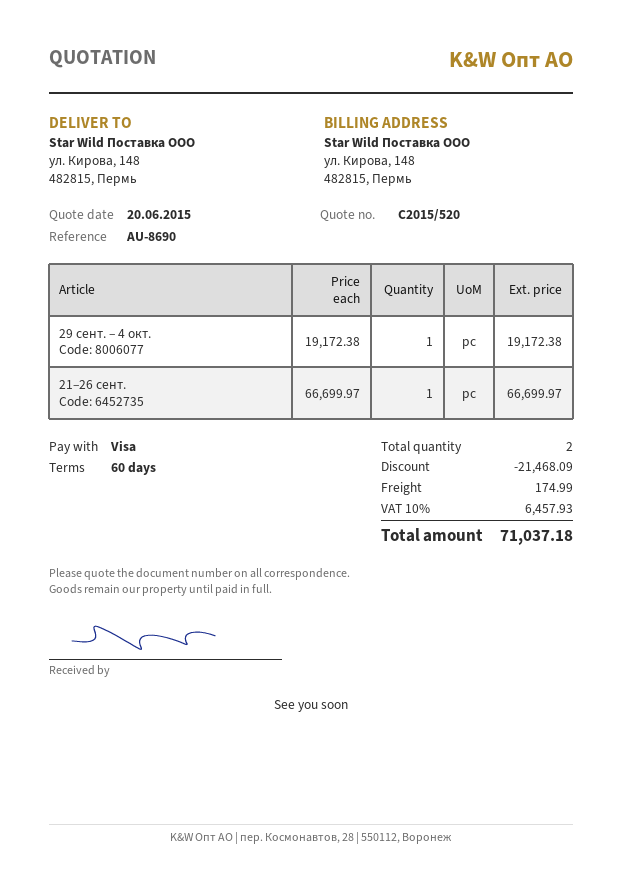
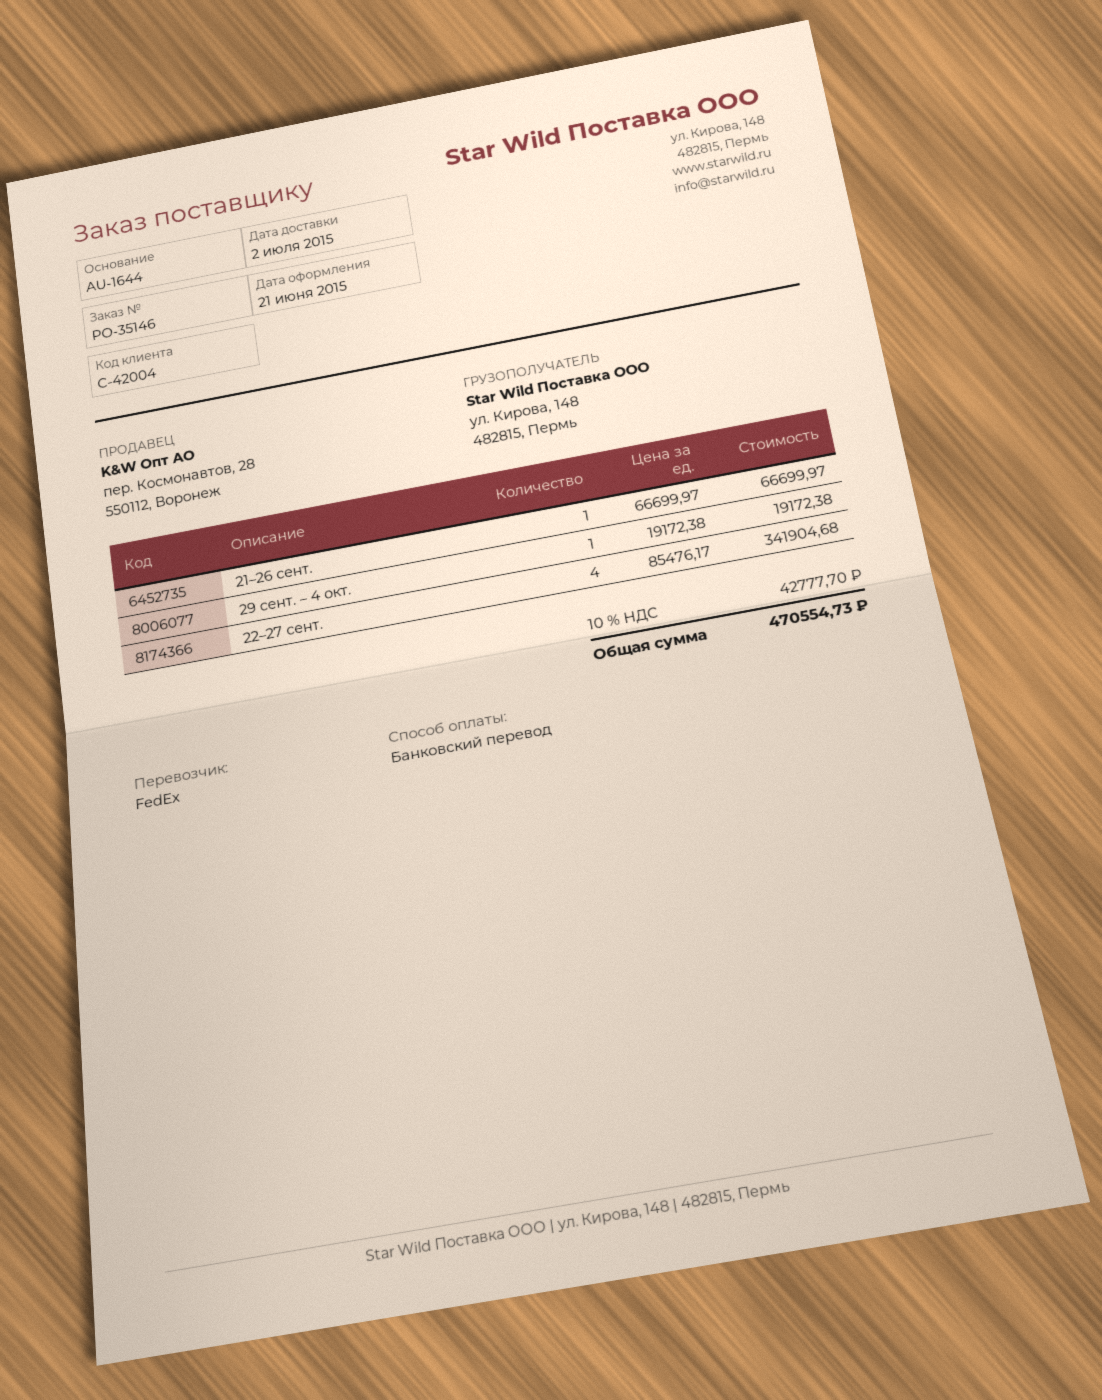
reference: AU-8690 -> AU-1644
payment method: Visa -> bank transfer
22–27 сент.: none -> 4 x 85476.17 = 341904.68
discount: 21468.09 -> none
shipping: 174.99 -> none
tax: 10% = 6457.93 -> 10% = 42777.70
total: 71037.18 -> 470554.73

